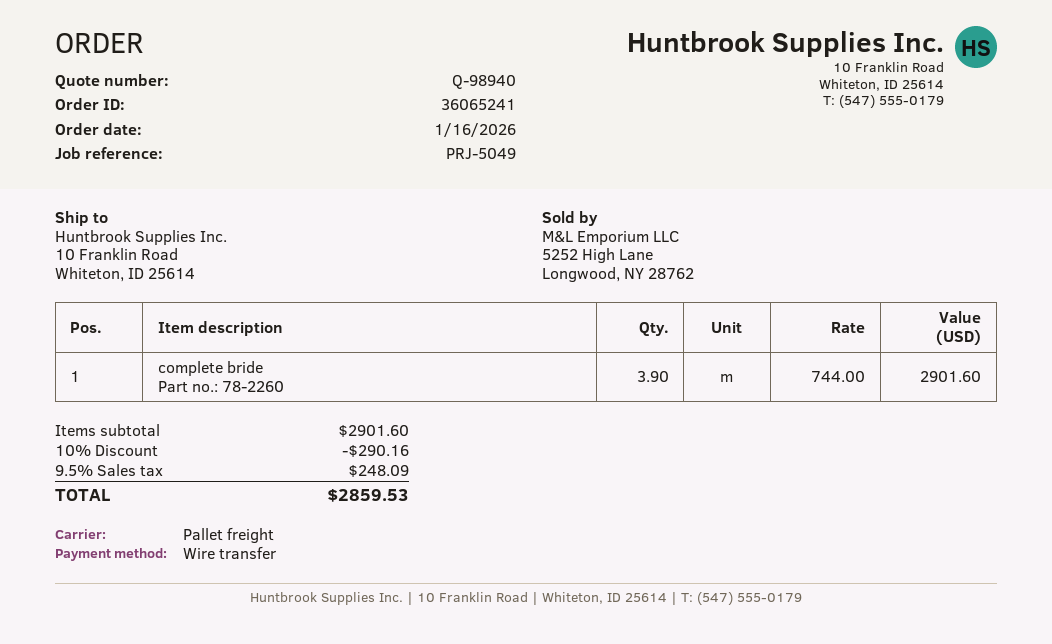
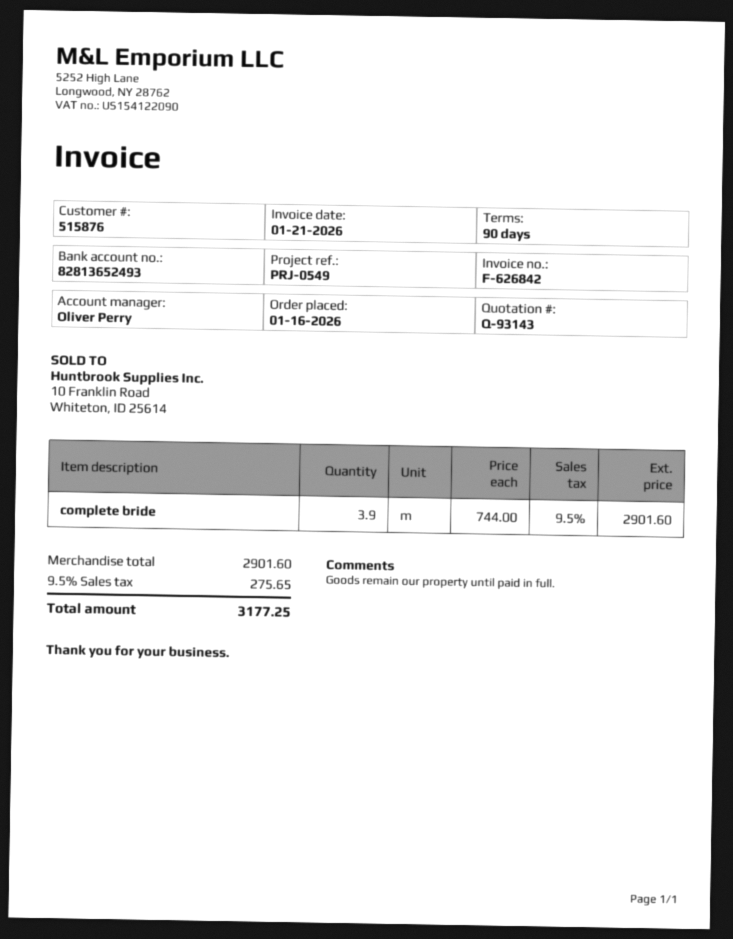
quote number: Q-98940 -> Q-93143
reference: PRJ-5049 -> PRJ-0549
discount: 10% = 290.16 -> none
tax: 9.5% = 248.09 -> 9.5% = 275.65
total: 2859.53 -> 3177.25

